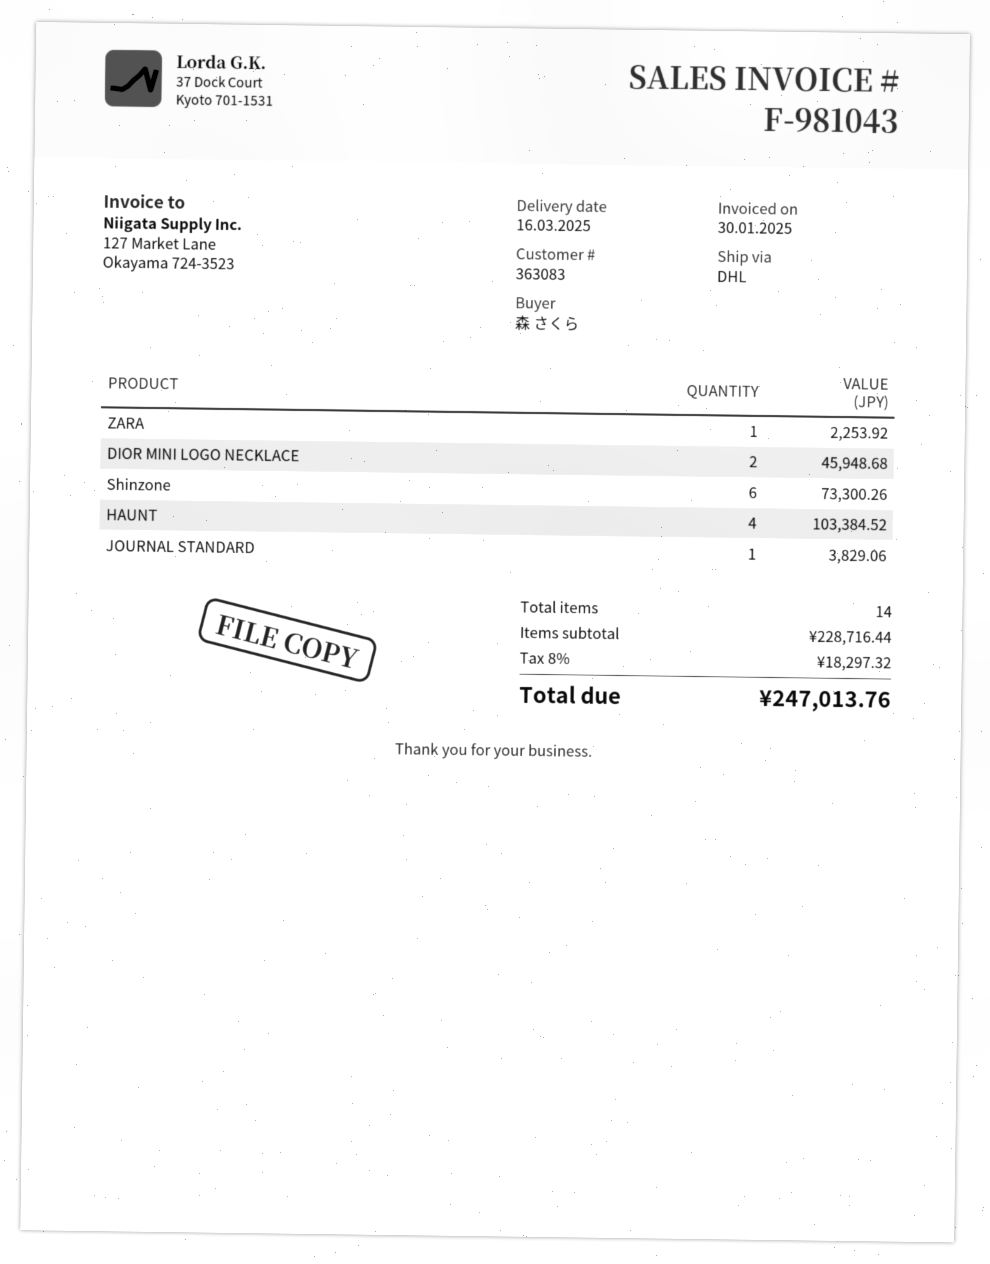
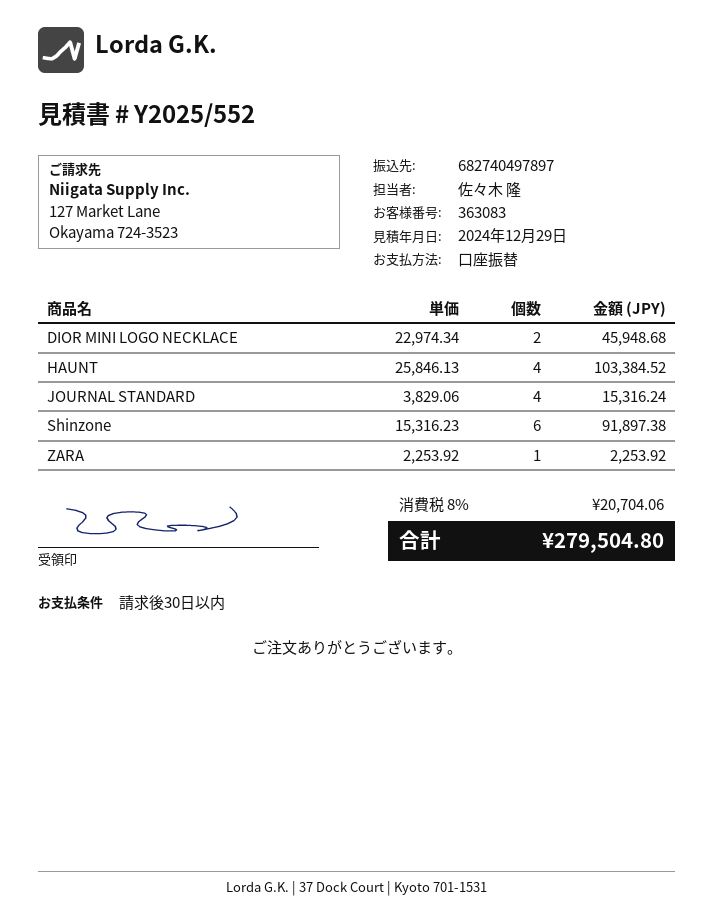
Shinzone: 6 for 73300.26 -> 6 for 91897.38
JOURNAL STANDARD: 1 for 3829.06 -> 4 for 15316.24
tax: 8% = 18297.32 -> 8% = 20704.06
total: 247013.76 -> 279504.80

